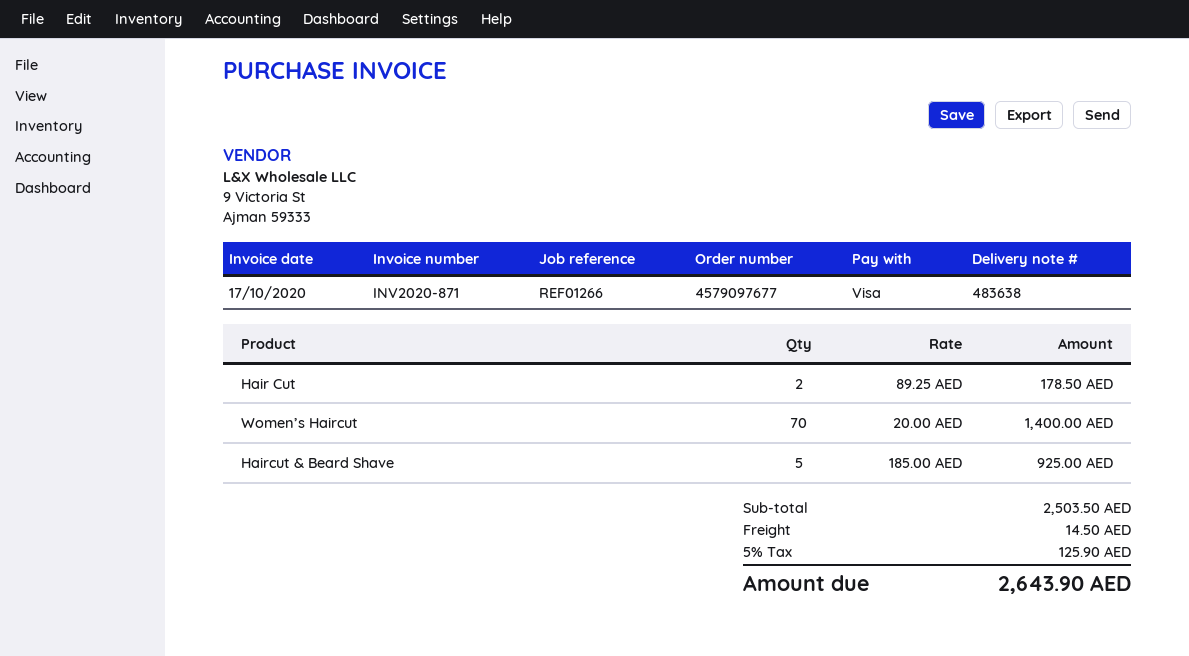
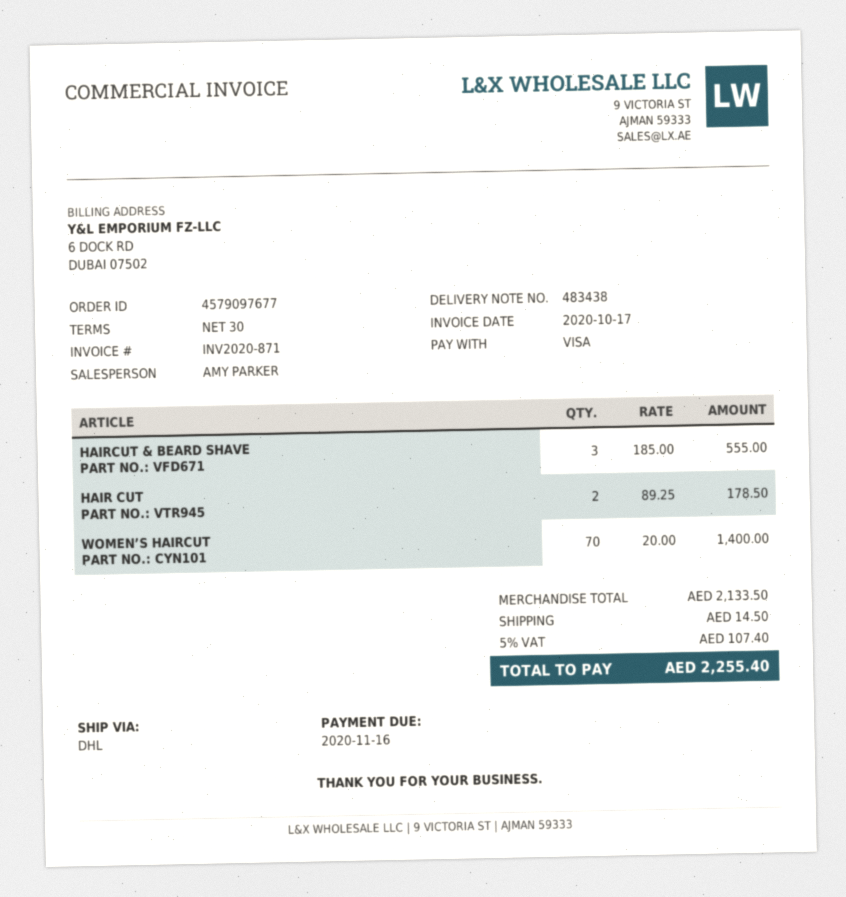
delivery note number: 483638 -> 483438
Haircut & Beard Shave: 5 x 185.00 = 925.00 -> 3 x 185.00 = 555.00
subtotal: 2503.50 -> 2133.50
tax: 5% = 125.90 -> 5% = 107.40
total: 2643.90 -> 2255.40

